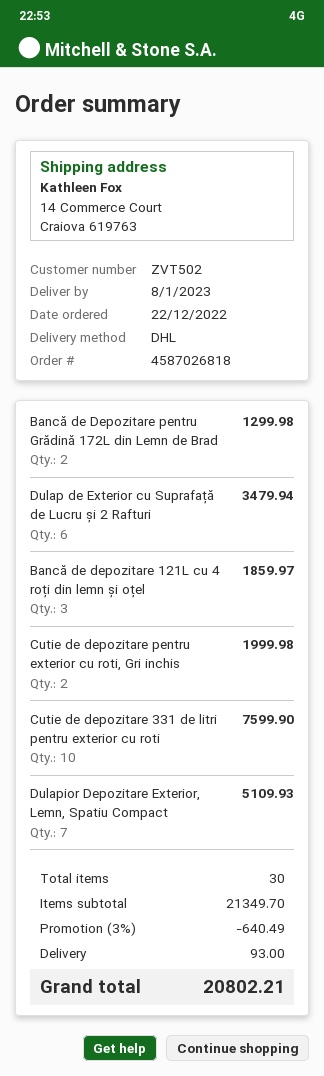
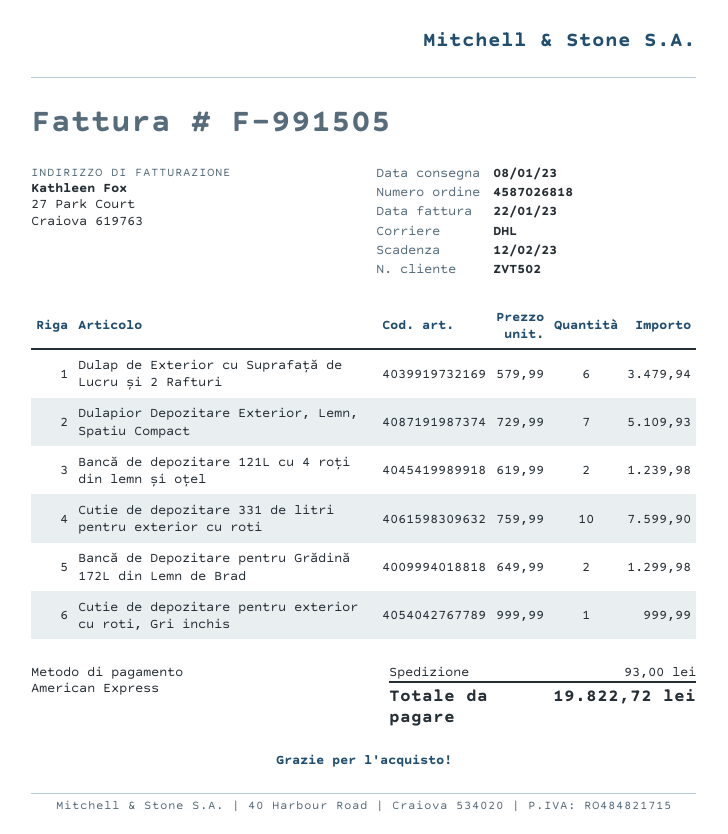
Bancă de depozitare 121L cu 4 roți din lemn și oțel: 3 for 1859.97 -> 2 for 1239.98
Cutie de depozitare pentru exterior cu roti, Gri inchis: 2 for 1999.98 -> 1 for 999.99
discount: 3% = 640.49 -> none
total: 20802.21 -> 19822.72

